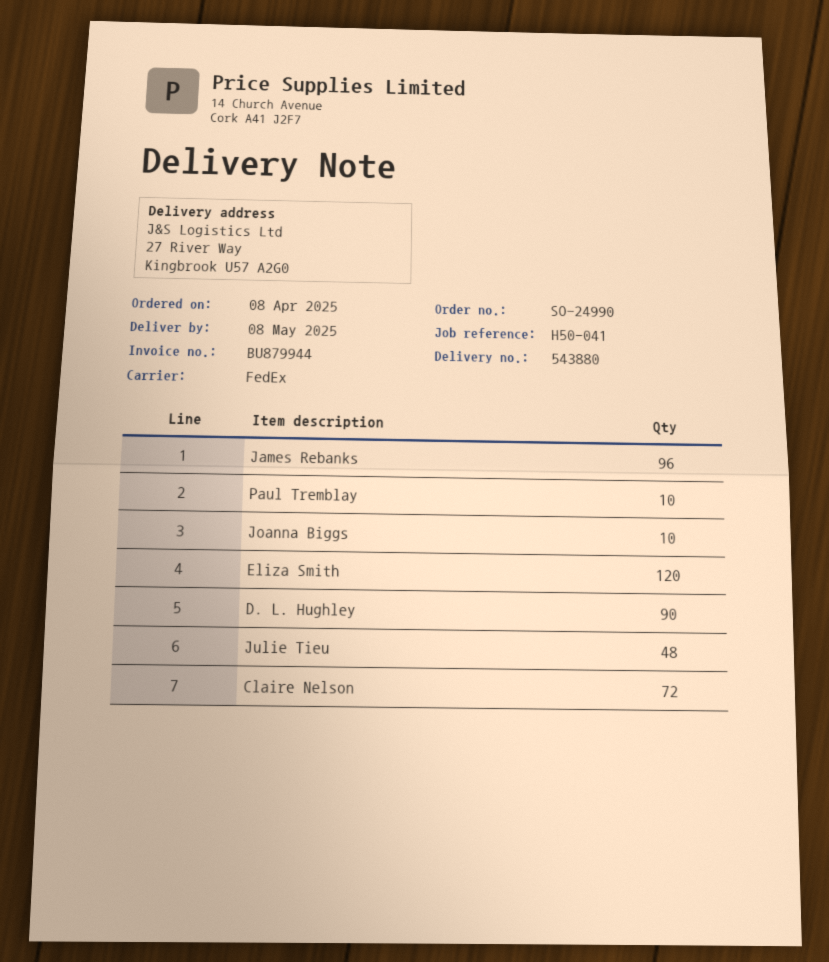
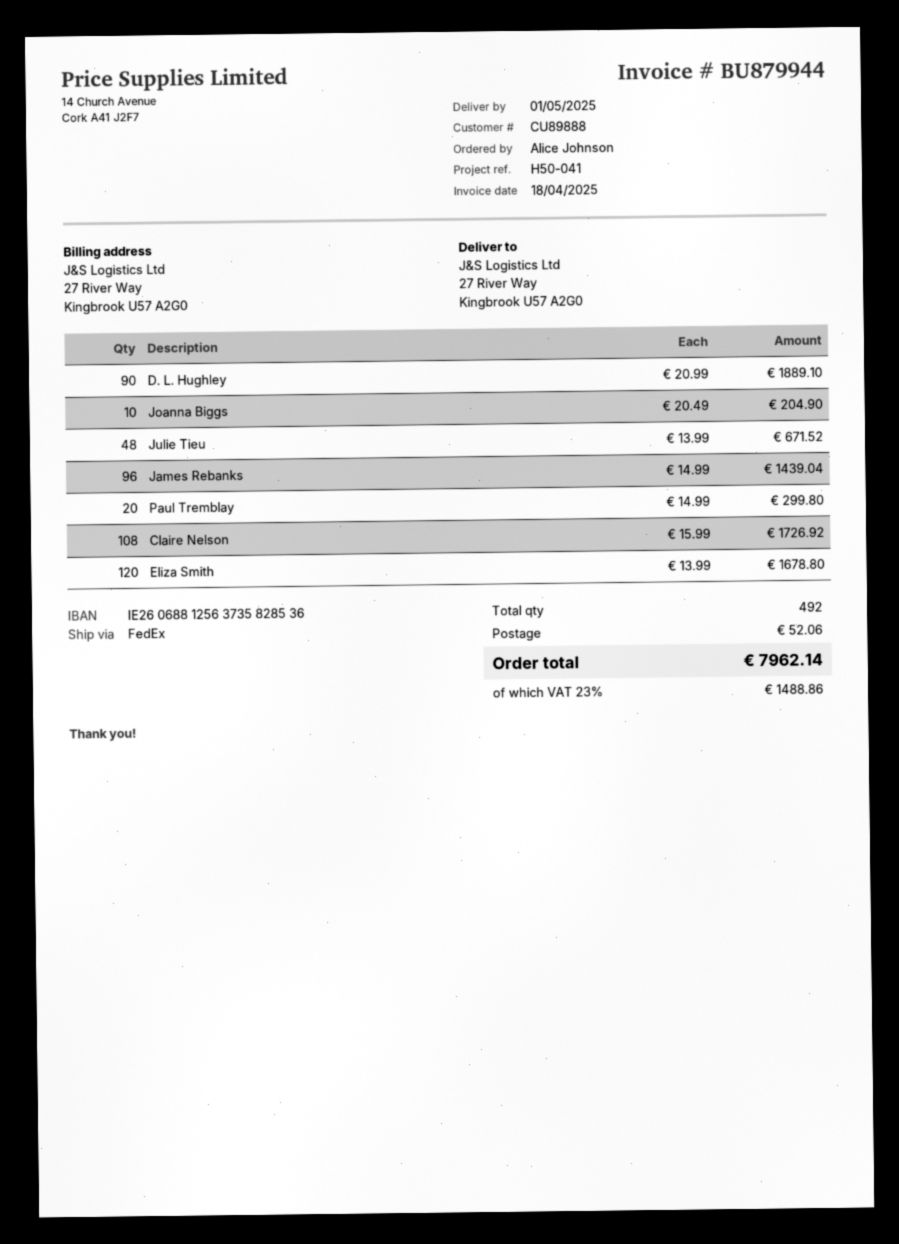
delivery date: 2025-05-08 -> 2025-05-01
Paul Tremblay: 10 -> 20
Claire Nelson: 72 -> 108

